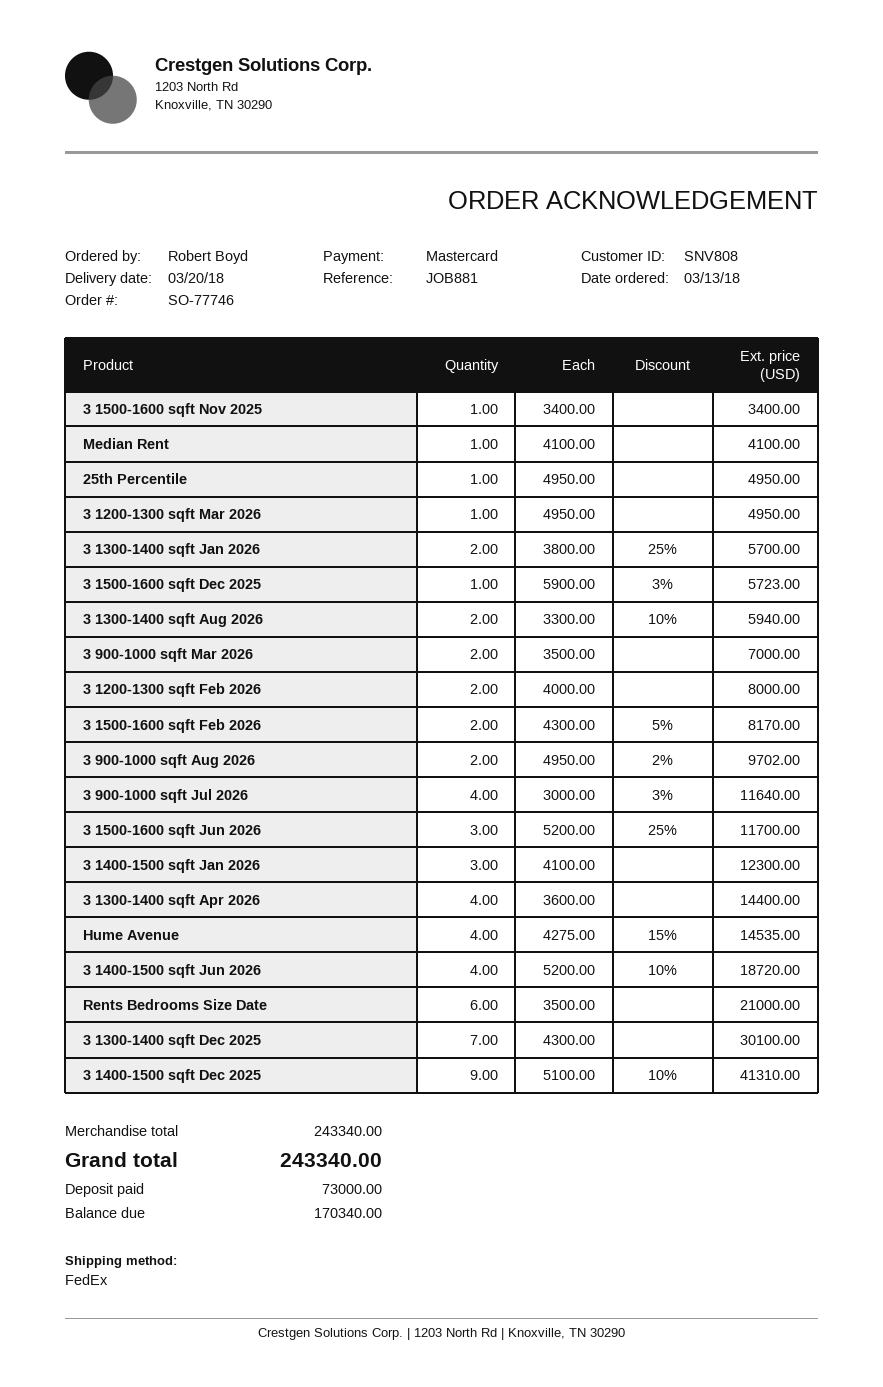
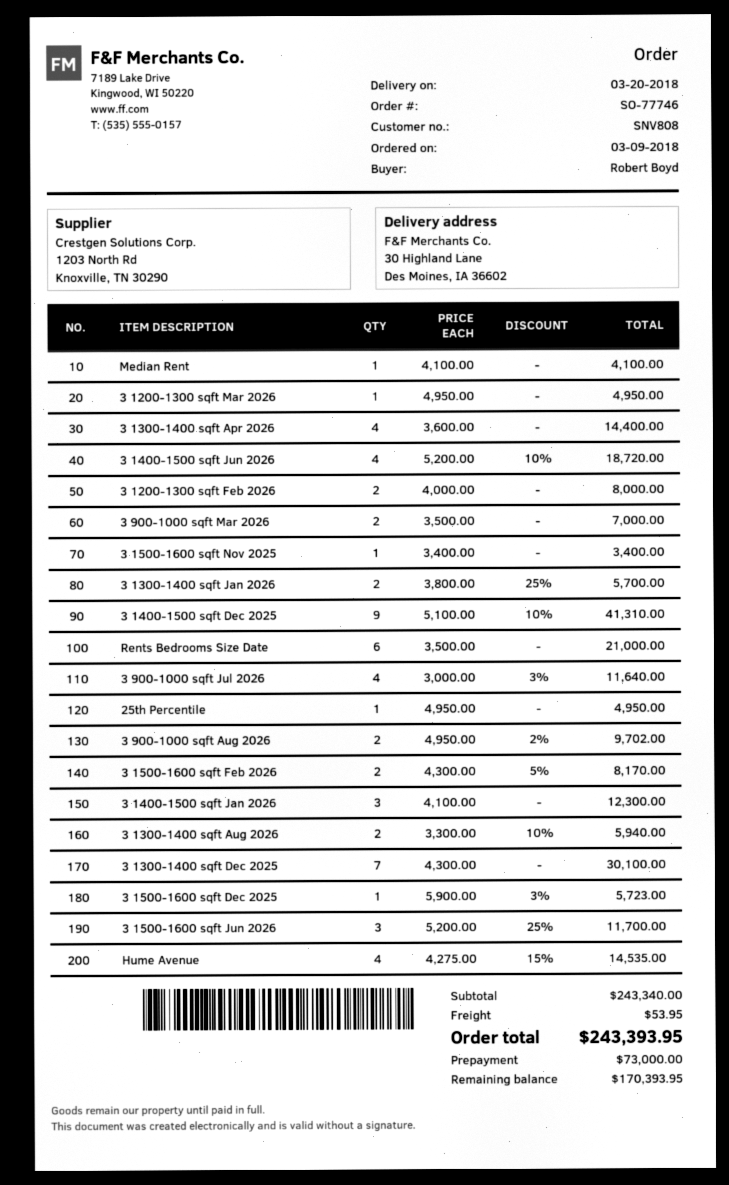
order date: 2018-03-13 -> 2018-03-09
shipping: none -> 53.95
total: 243340.00 -> 243393.95
balance: 170340.00 -> 170393.95

